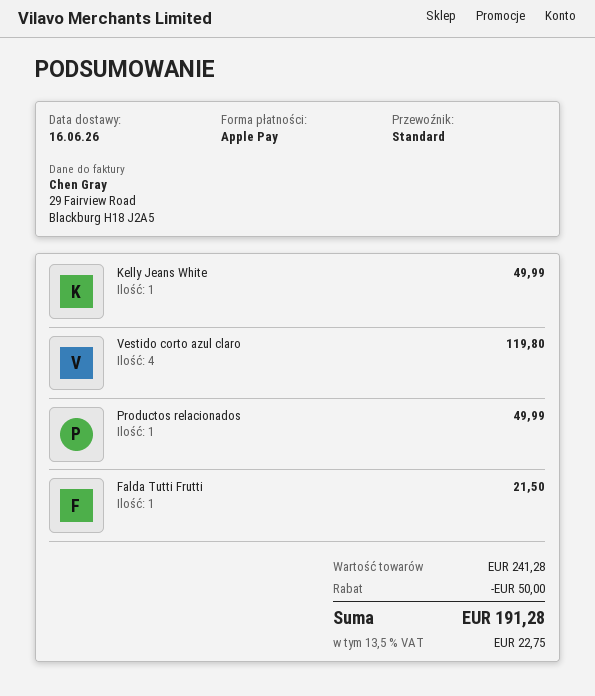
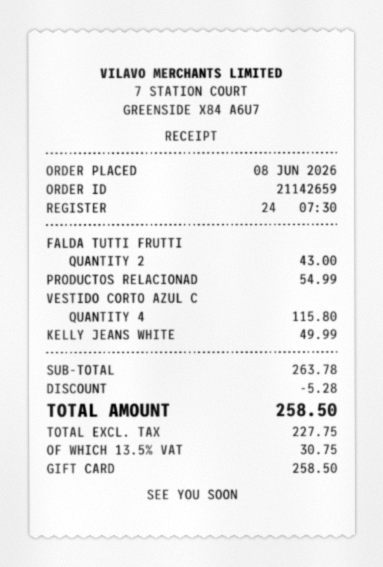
payment method: Apple Pay -> gift card
Vestido corto azul claro: 4 for 119.80 -> 4 for 115.80
Productos relacionados: 1 for 49.99 -> 1 for 54.99
Falda Tutti Frutti: 1 for 21.50 -> 2 for 43.00
subtotal: 241.28 -> 263.78
discount: 50.00 -> 5.28
tax: 13.5% = 22.75 -> 13.5% = 30.75
total: 191.28 -> 258.50

